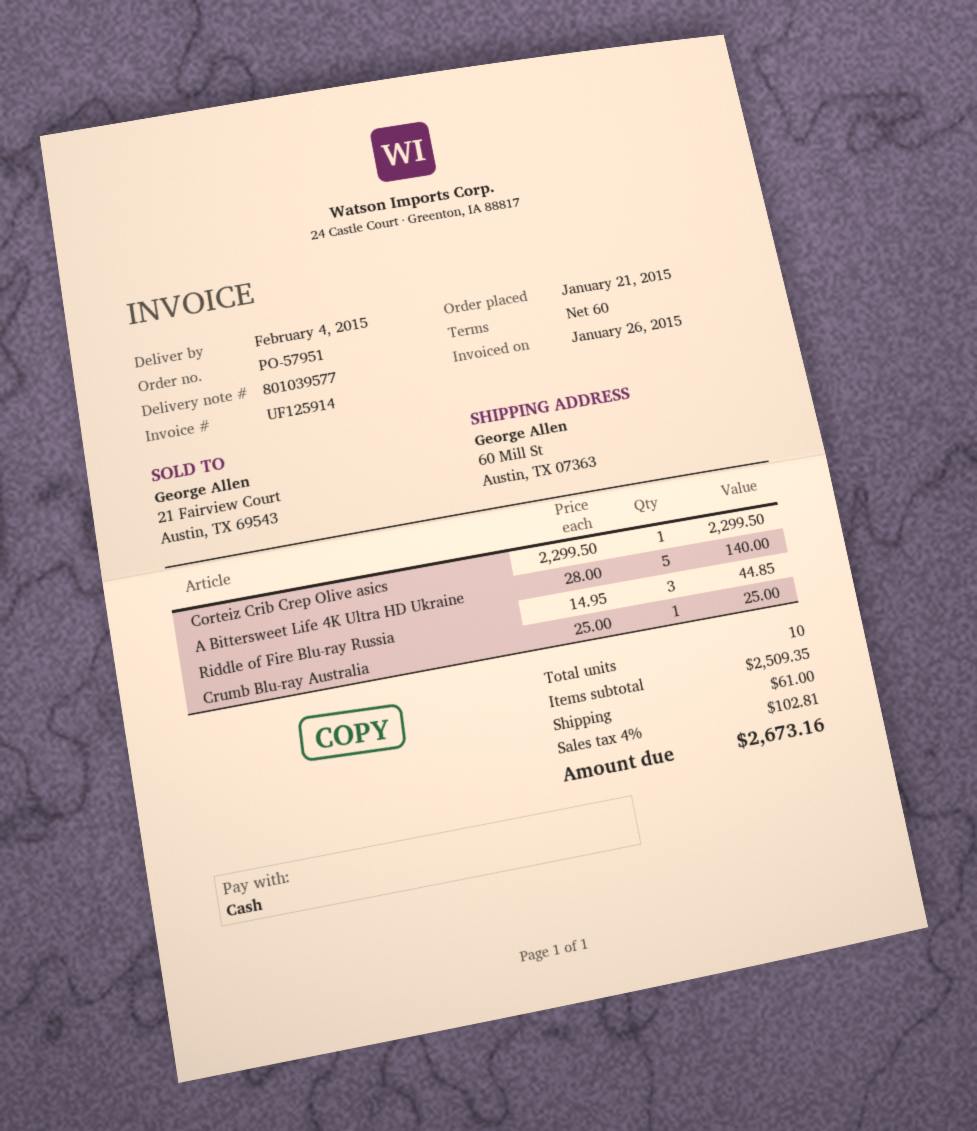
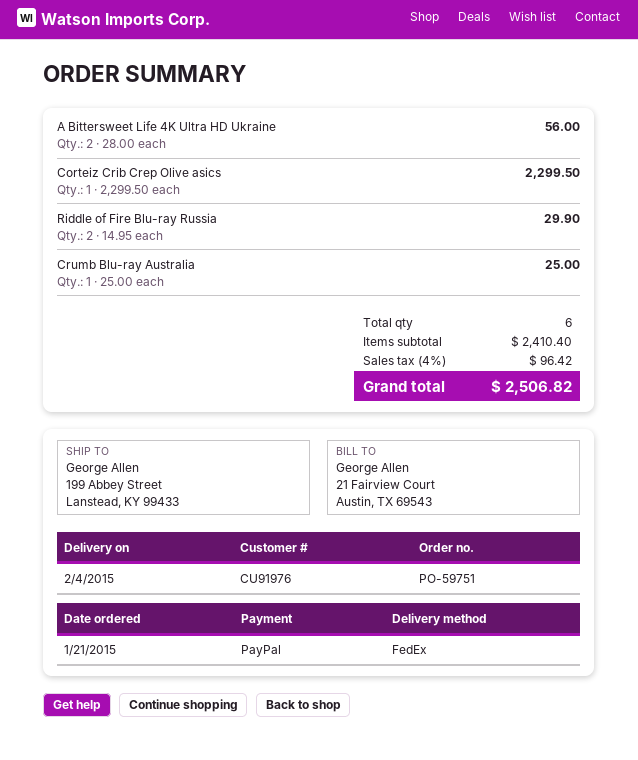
order number: PO-57951 -> PO-59751
payment method: cash -> PayPal
ship to: 60 Mill St, Austin, TX 07363 -> 199 Abbey Street, Lanstead, KY 99433
A Bittersweet Life 4K Ultra HD Ukraine: 5 x 28.00 = 140.00 -> 2 x 28.00 = 56.00
Riddle of Fire Blu-ray Russia: 3 x 14.95 = 44.85 -> 2 x 14.95 = 29.90
total quantity: 10 -> 6
subtotal: 2509.35 -> 2410.40
shipping: 61.00 -> none
tax: 4% = 102.81 -> 4% = 96.42
total: 2673.16 -> 2506.82

